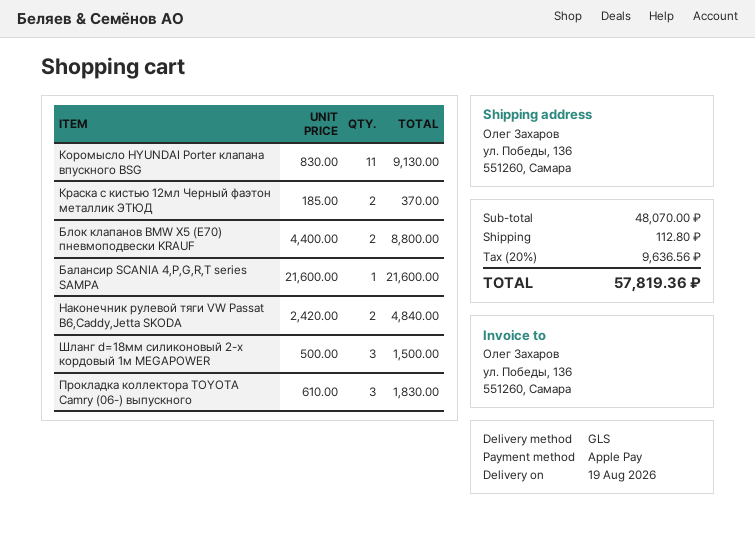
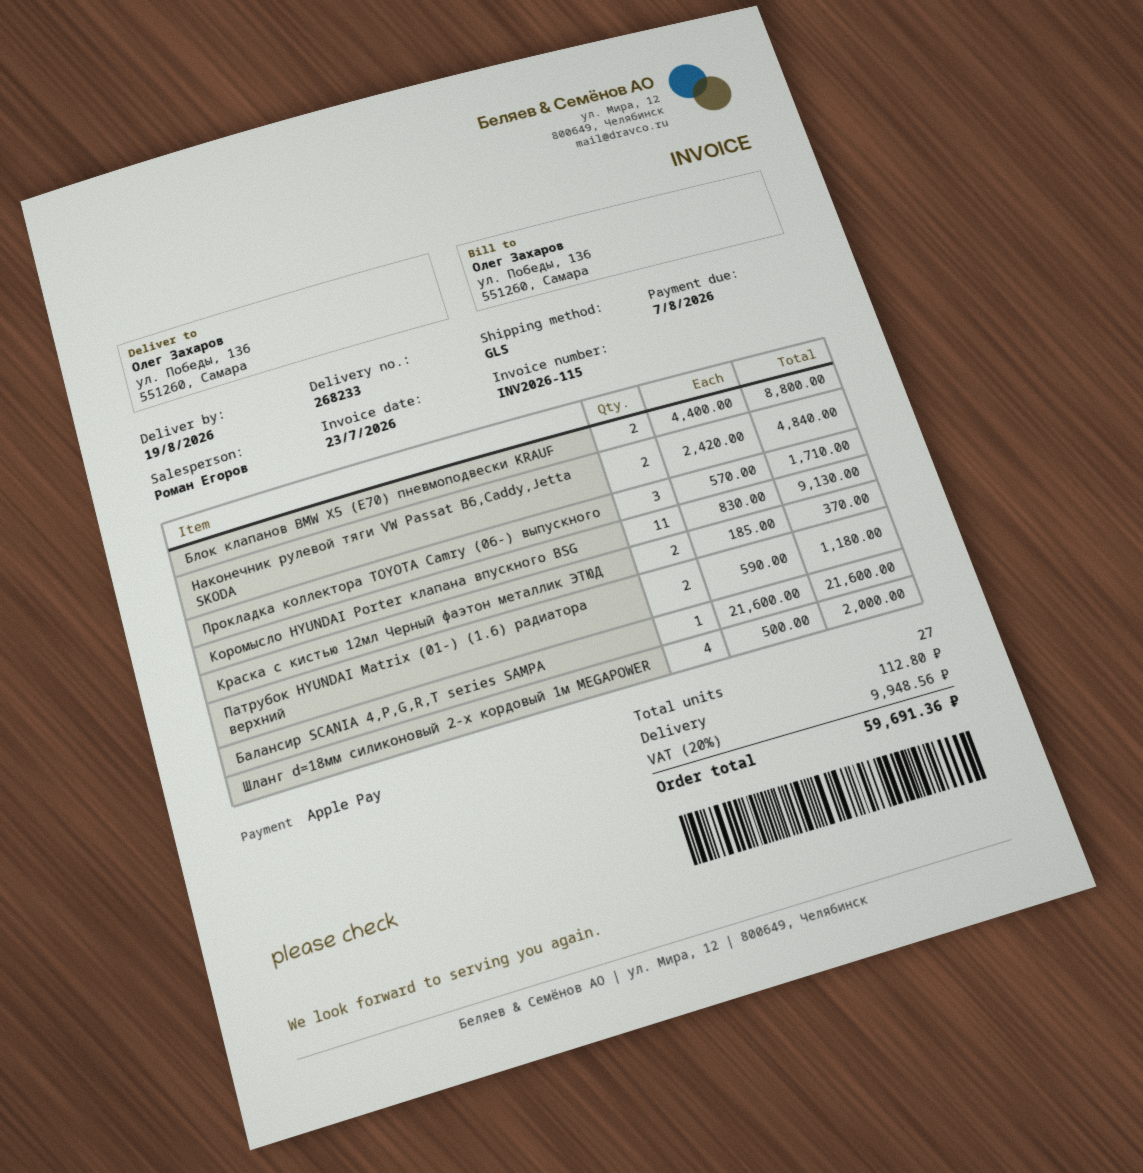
Шланг d=18мм силиконовый 2-х кордовый 1м MEGAPOWER: 3 x 500.00 = 1500.00 -> 4 x 500.00 = 2000.00
Прокладка коллектора TOYOTA Camry (06-) выпускного: 3 x 610.00 = 1830.00 -> 3 x 570.00 = 1710.00
Патрубок HYUNDAI Matrix (01-) (1.6) радиатора верхний: none -> 2 x 590.00 = 1180.00
tax: 20% = 9636.56 -> 20% = 9948.56
total: 57819.36 -> 59691.36

